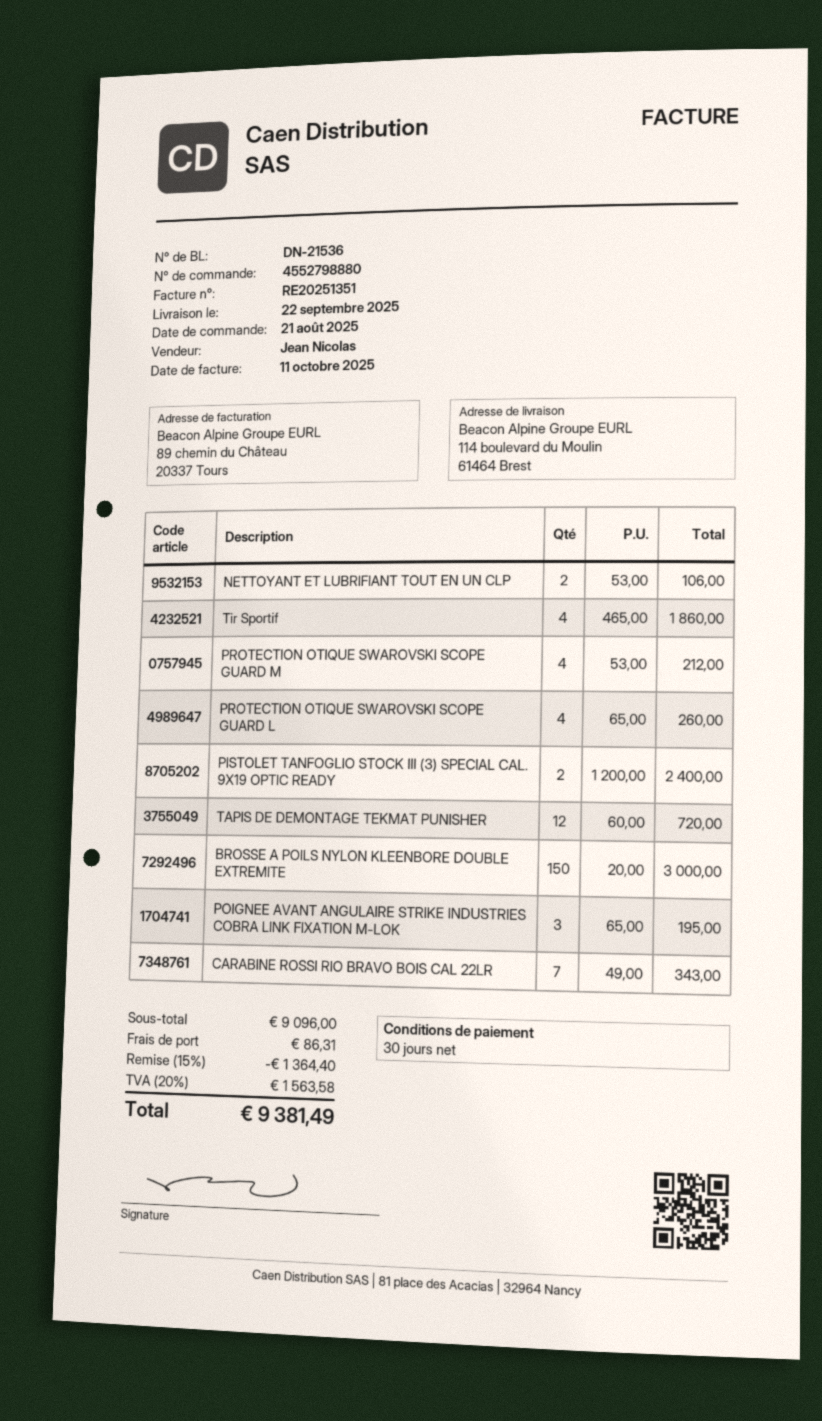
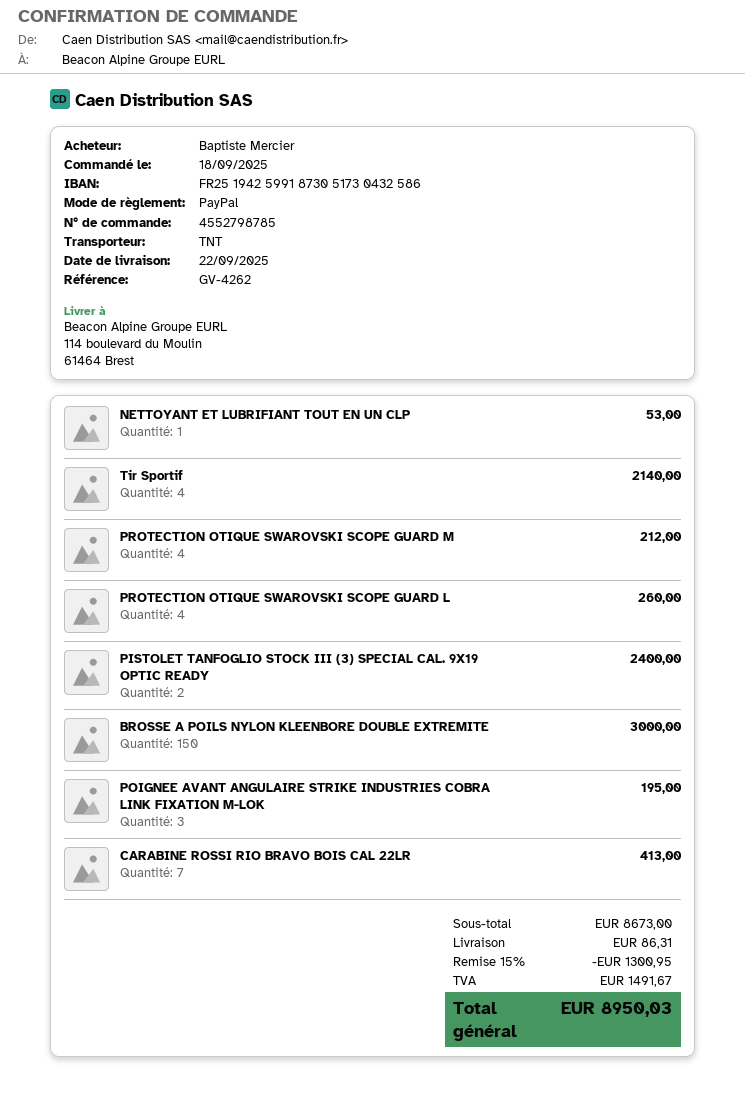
order number: 4552798880 -> 4552798785
order date: 2025-08-21 -> 2025-09-18
NETTOYANT ET LUBRIFIANT TOUT EN UN CLP: 2 for 106.00 -> 1 for 53.00
Tir Sportif: 4 for 1860.00 -> 4 for 2140.00
TAPIS DE DEMONTAGE TEKMAT PUNISHER: 12 for 720.00 -> none
CARABINE ROSSI RIO BRAVO BOIS CAL 22LR: 7 for 343.00 -> 7 for 413.00
subtotal: 9096.00 -> 8673.00
discount: 15% = 1364.40 -> 15% = 1300.95
tax: 1563.58 -> 1491.67
total: 9381.49 -> 8950.03

